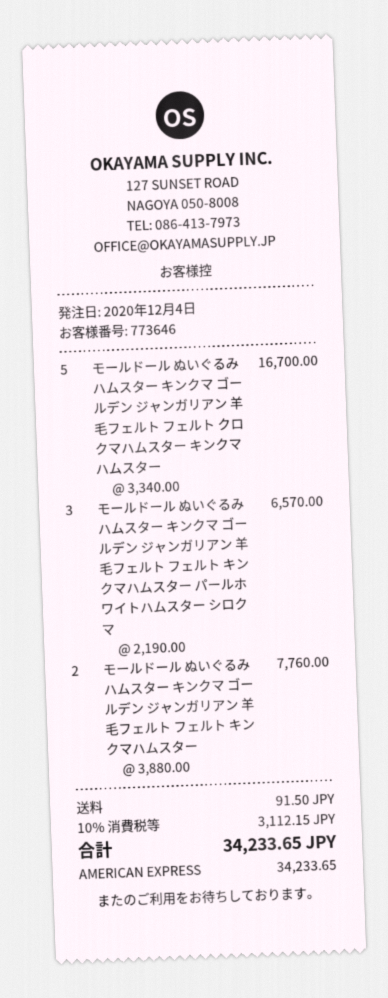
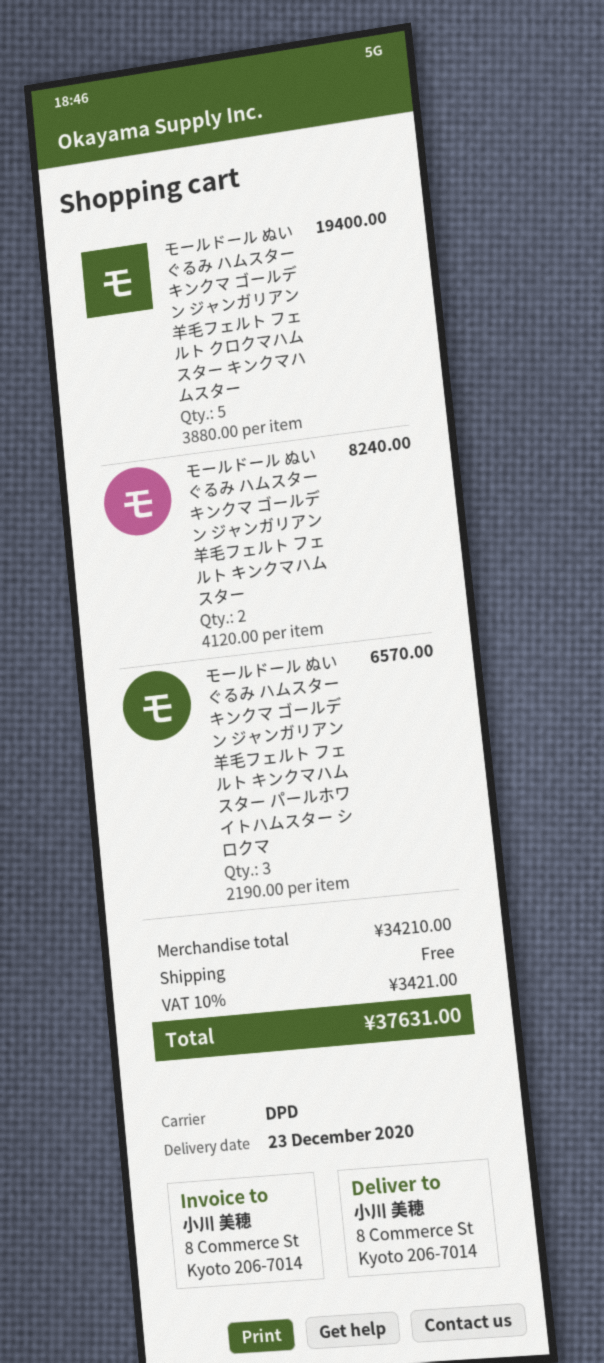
モールドール ぬいぐるみ ハムスター キンクマ ゴールデン ジャンガリアン 羊毛フェルト フェルト クロクマハムスター キンクマハムスター: 5 x 3340.00 = 16700.00 -> 5 x 3880.00 = 19400.00
モールドール ぬいぐるみ ハムスター キンクマ ゴールデン ジャンガリアン 羊毛フェルト フェルト キンクマハムスター: 2 x 3880.00 = 7760.00 -> 2 x 4120.00 = 8240.00
shipping: 91.50 -> 0.00
tax: 10% = 3112.15 -> 10% = 3421.00
total: 34233.65 -> 37631.00

